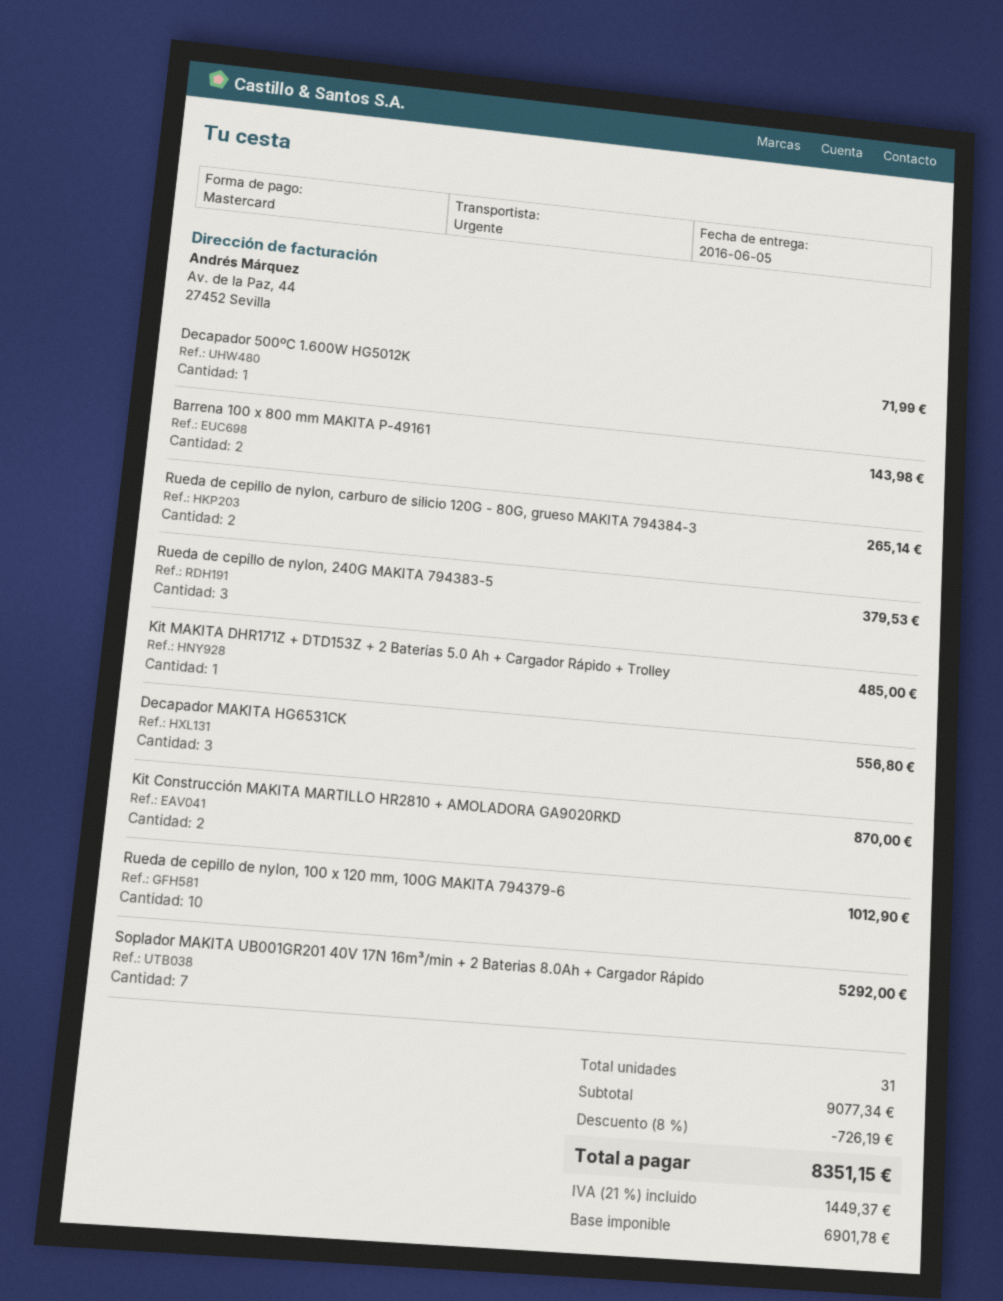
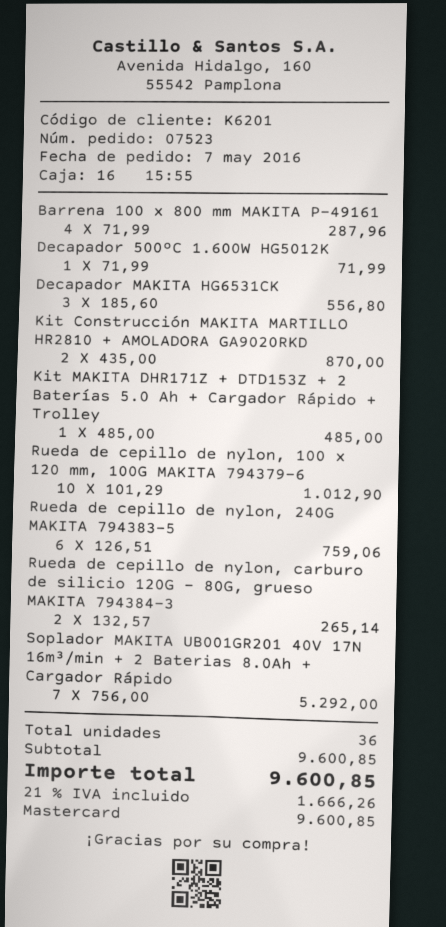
Barrena 100 x 800 mm MAKITA P-49161: 2 for 143.98 -> 4 for 287.96
Rueda de cepillo de nylon, 240G MAKITA 794383-5: 3 for 379.53 -> 6 for 759.06
total quantity: 31 -> 36
subtotal: 9077.34 -> 9600.85
discount: 8% = 726.19 -> none
tax: 21% = 1449.37 -> 21% = 1666.26
total: 8351.15 -> 9600.85

